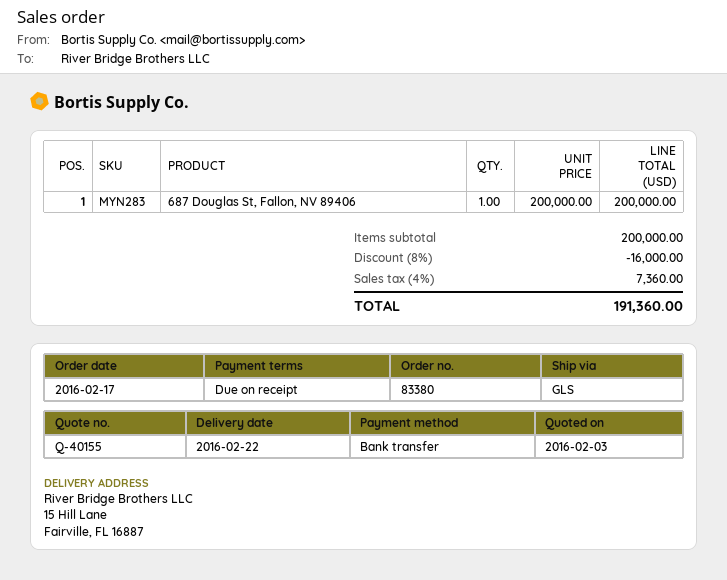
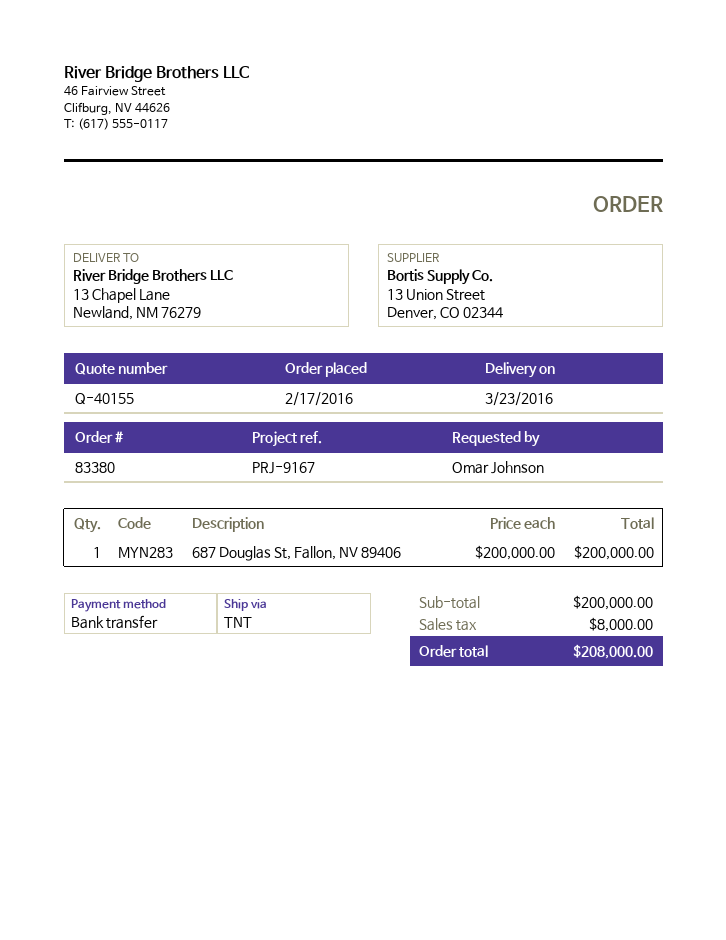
delivery date: 2016-02-22 -> 2016-03-23
shipping method: GLS -> TNT
ship to: 15 Hill Lane, Fairville, FL 16887 -> 13 Chapel Lane, Newland, NM 76279
discount: 8% = 16000.00 -> none
tax: 7360.00 -> 8000.00
total: 191360.00 -> 208000.00

